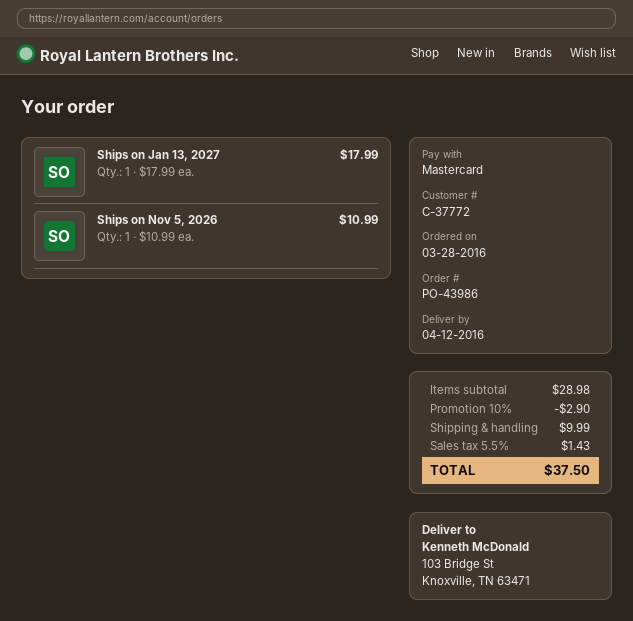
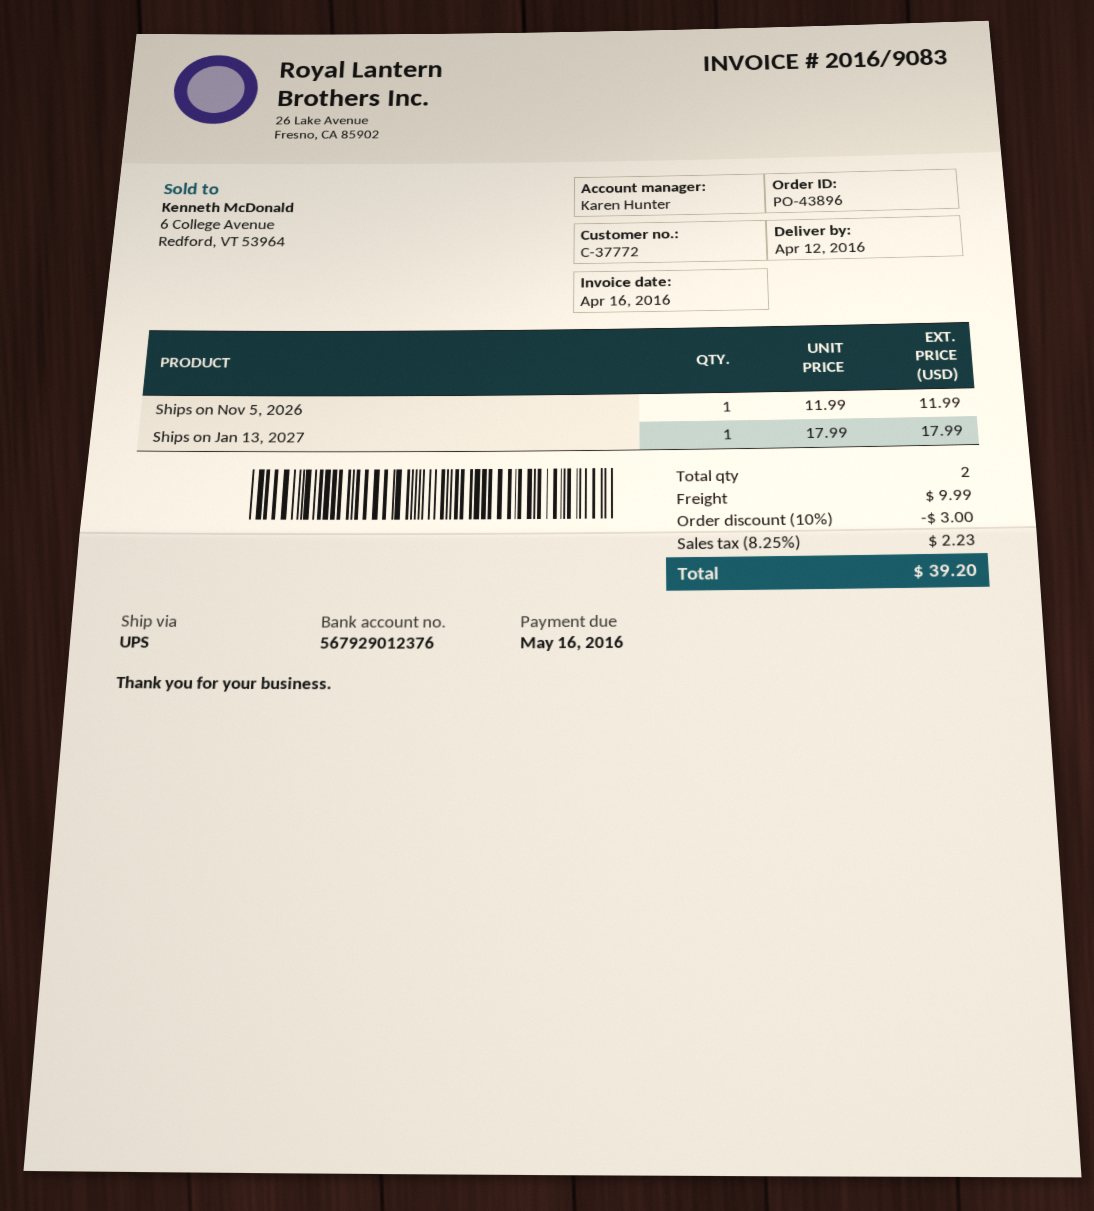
order number: PO-43986 -> PO-43896
Ships on Nov 5, 2026: 1 x 10.99 = 10.99 -> 1 x 11.99 = 11.99
discount: 10% = 2.90 -> 10% = 3.00
tax: 5.5% = 1.43 -> 8.25% = 2.23
total: 37.50 -> 39.20

